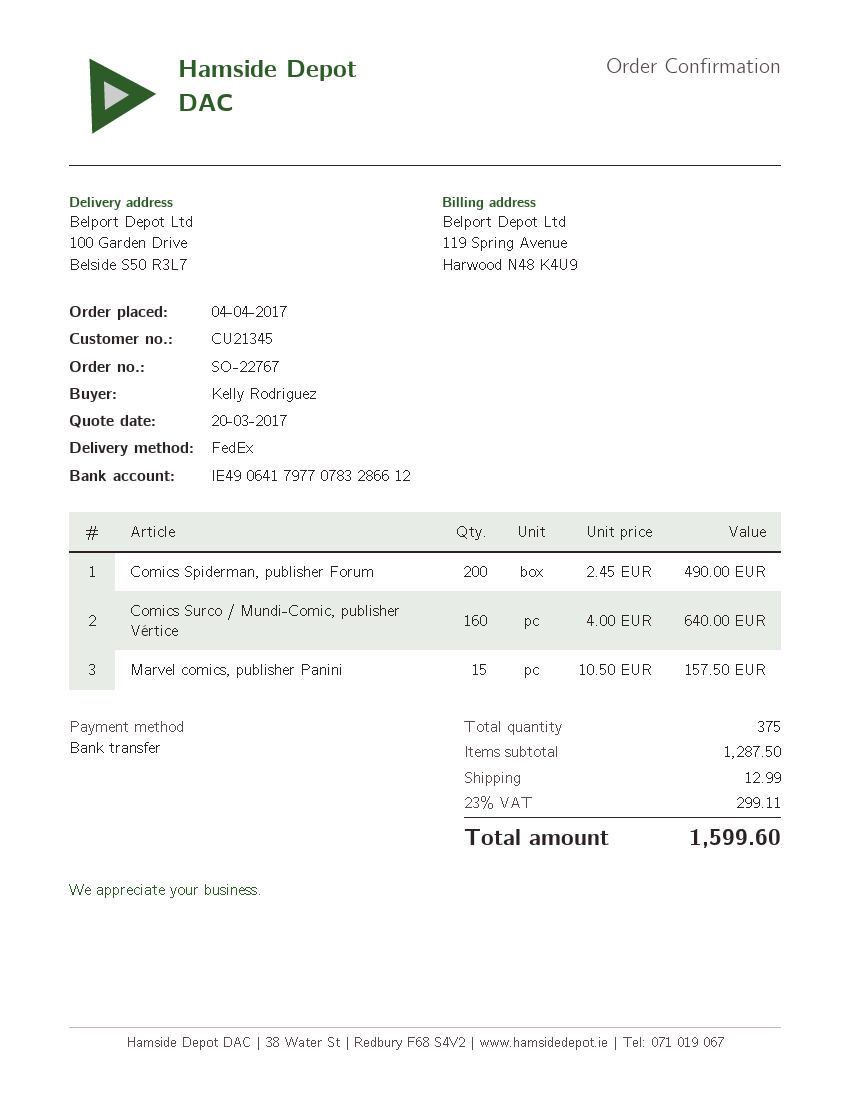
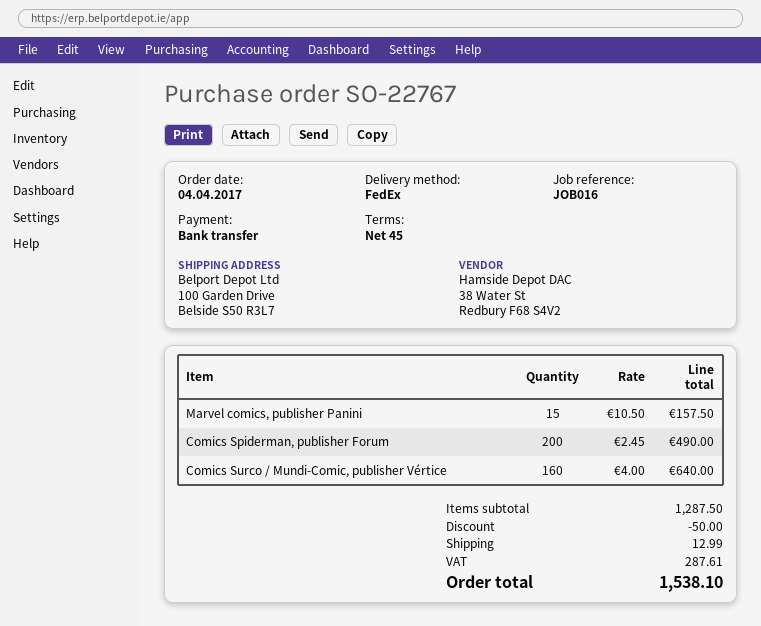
discount: none -> 50.00
tax: 299.11 -> 287.61
total: 1599.60 -> 1538.10

